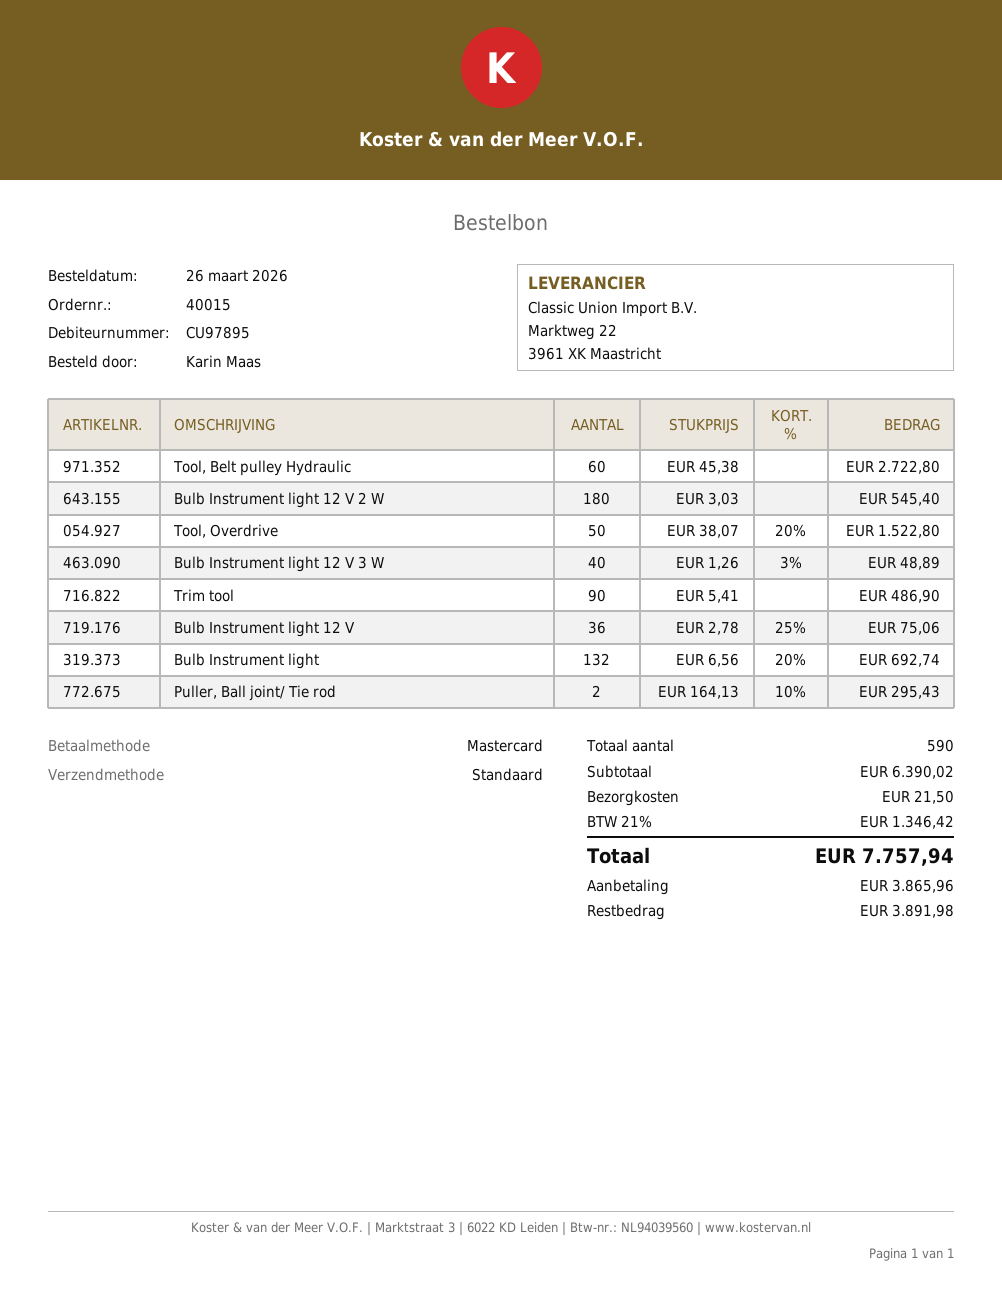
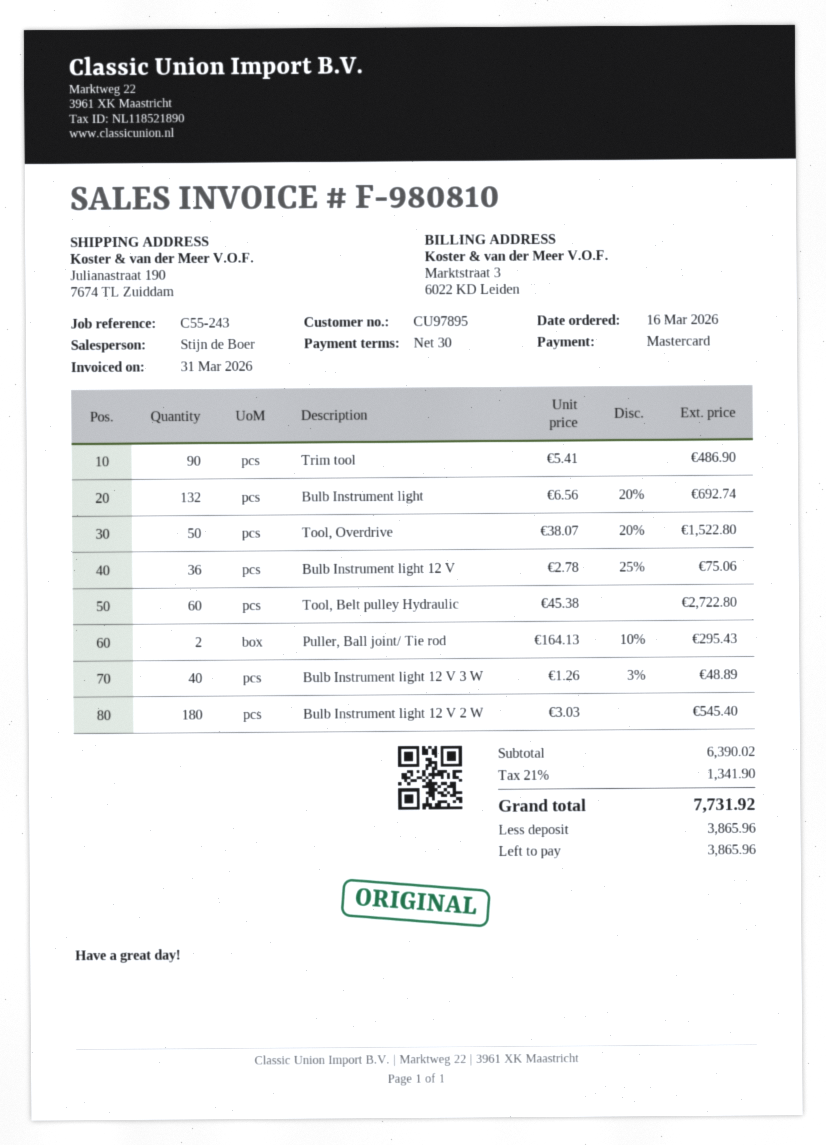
order date: 2026-03-26 -> 2026-03-16
shipping: 21.50 -> none
tax: 21% = 1346.42 -> 21% = 1341.90
total: 7757.94 -> 7731.92
balance: 3891.98 -> 3865.96

